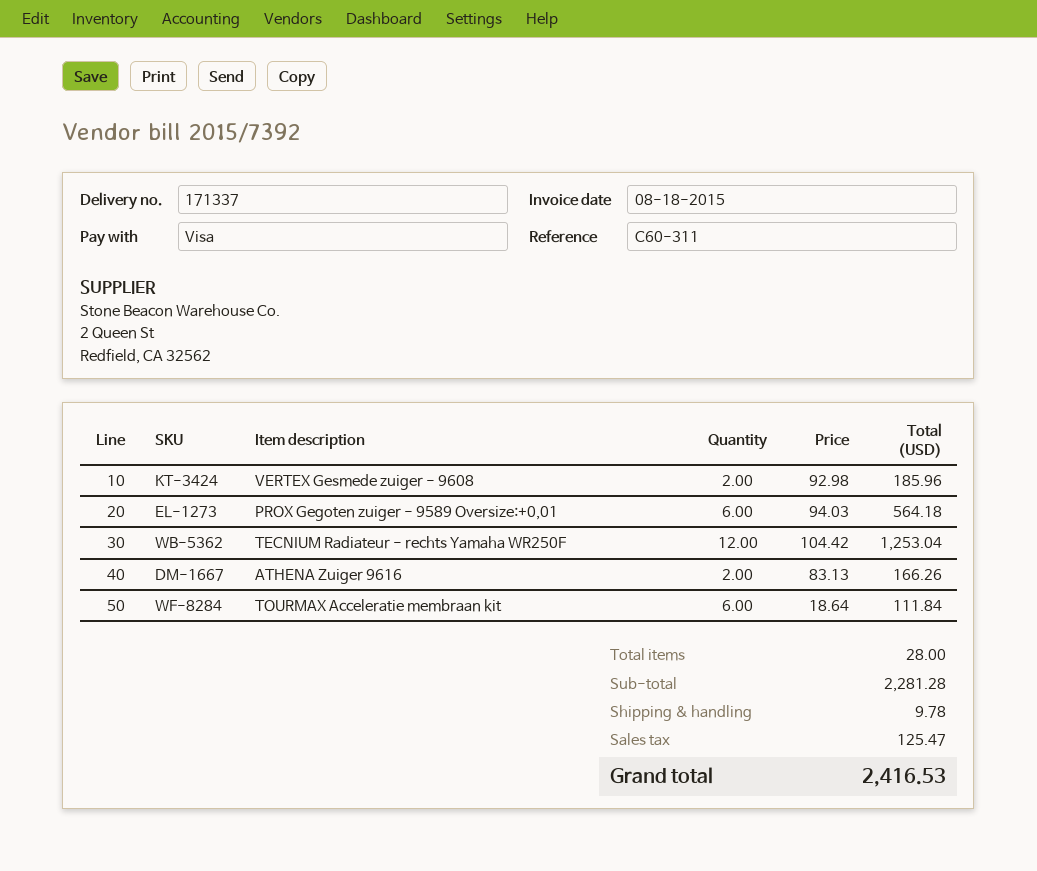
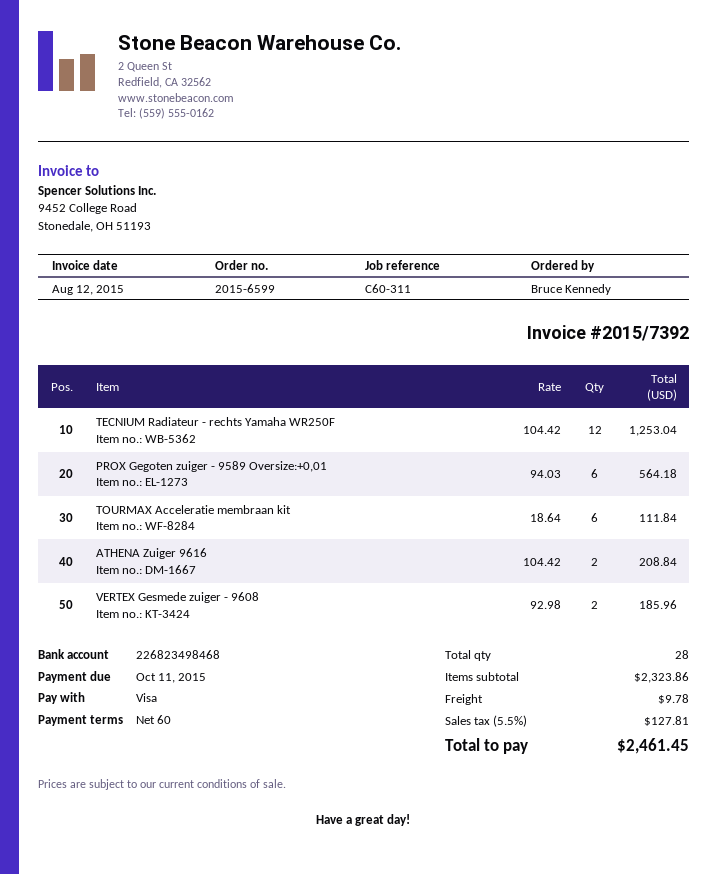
invoice date: 2015-08-18 -> 2015-08-12
ATHENA Zuiger 9616: 2 x 83.13 = 166.26 -> 2 x 104.42 = 208.84
subtotal: 2281.28 -> 2323.86
tax: 125.47 -> 127.81
total: 2416.53 -> 2461.45

